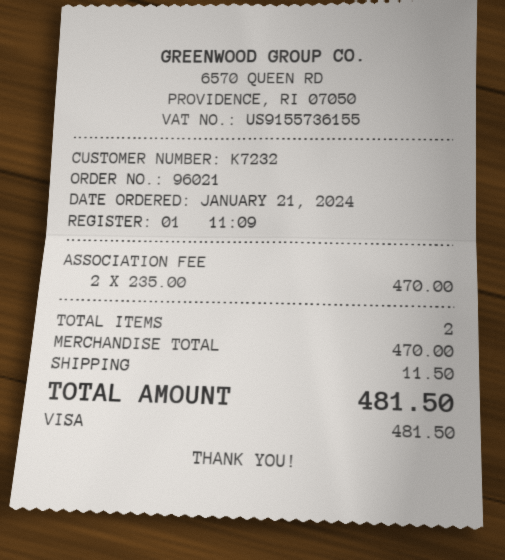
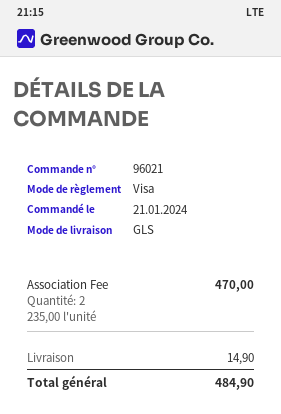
shipping: 11.50 -> 14.90
total: 481.50 -> 484.90

